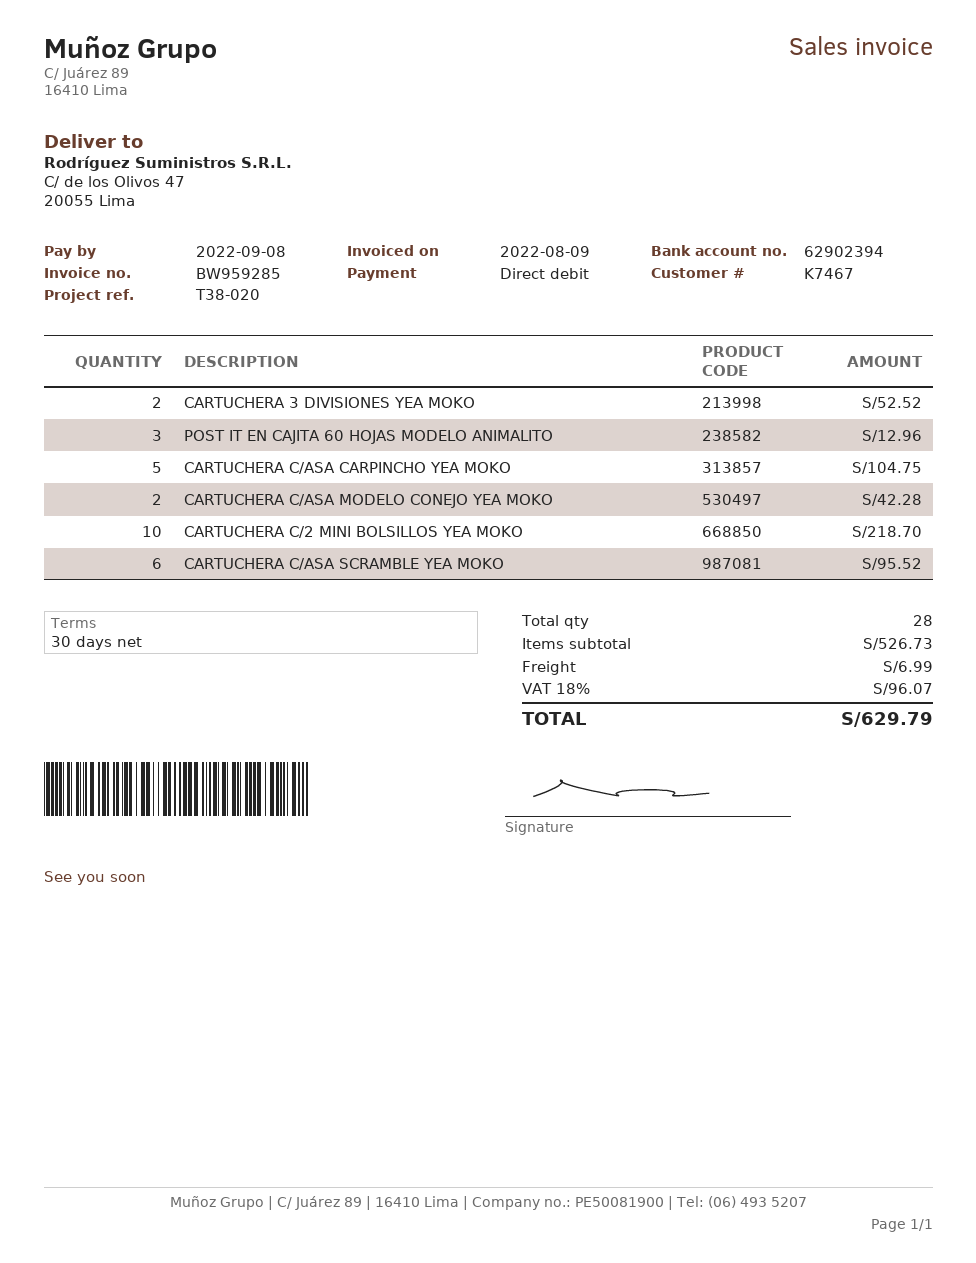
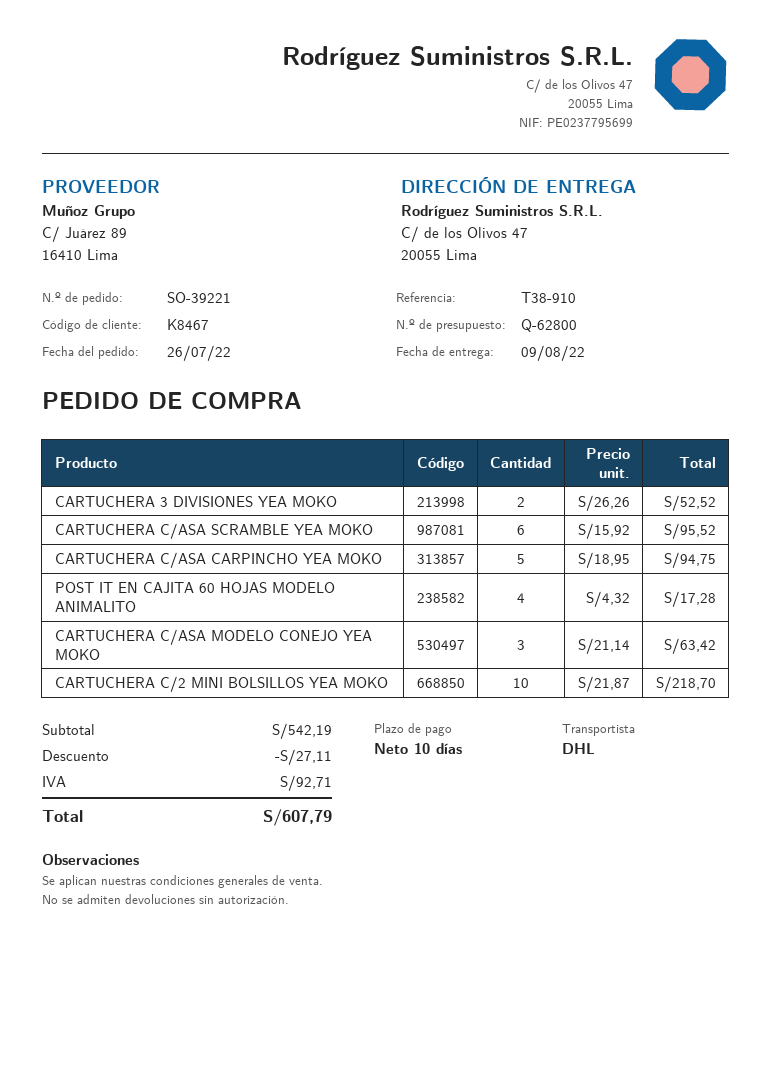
payment terms: 30 days -> 10 days
customer number: K7467 -> K8467
reference: T38-020 -> T38-910
POST IT EN CAJITA 60 HOJAS MODELO ANIMALITO: 3 for 12.96 -> 4 for 17.28
CARTUCHERA C/ASA CARPINCHO YEA MOKO: 5 for 104.75 -> 5 for 94.75
CARTUCHERA C/ASA MODELO CONEJO YEA MOKO: 2 for 42.28 -> 3 for 63.42
subtotal: 526.73 -> 542.19
discount: none -> 27.11
shipping: 6.99 -> none
tax: 96.07 -> 92.71
total: 629.79 -> 607.79

